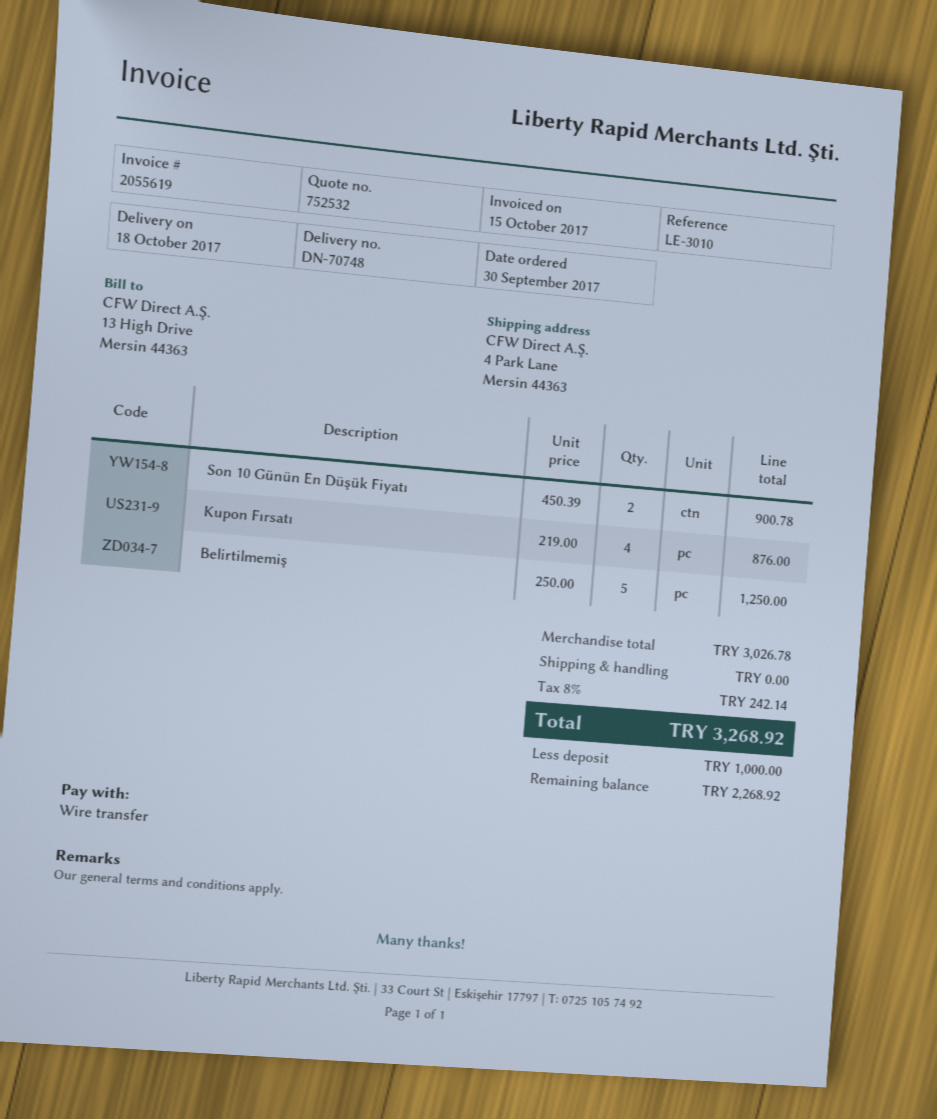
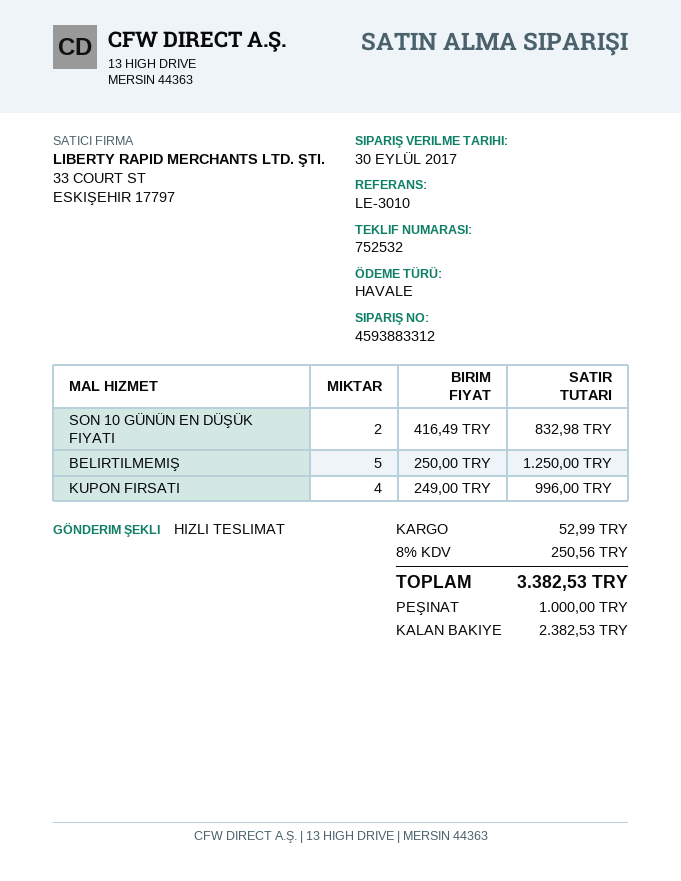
Son 10 Günün En Düşük Fiyatı: 2 x 450.39 = 900.78 -> 2 x 416.49 = 832.98
Kupon Fırsatı: 4 x 219.00 = 876.00 -> 4 x 249.00 = 996.00
shipping: 0.00 -> 52.99
tax: 8% = 242.14 -> 8% = 250.56
total: 3268.92 -> 3382.53
balance: 2268.92 -> 2382.53

